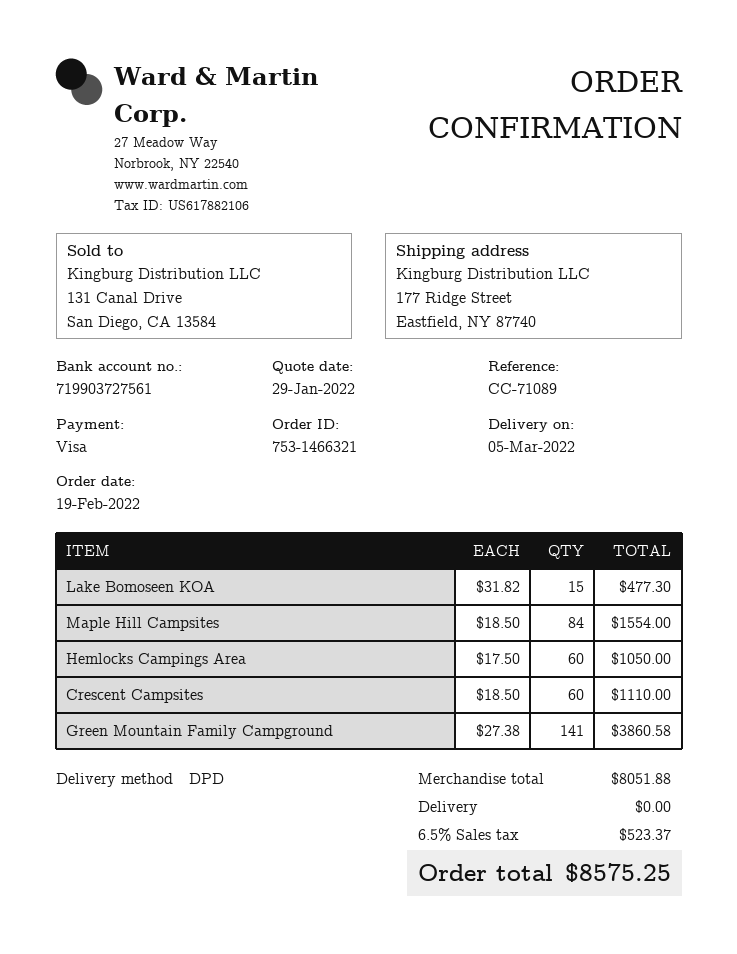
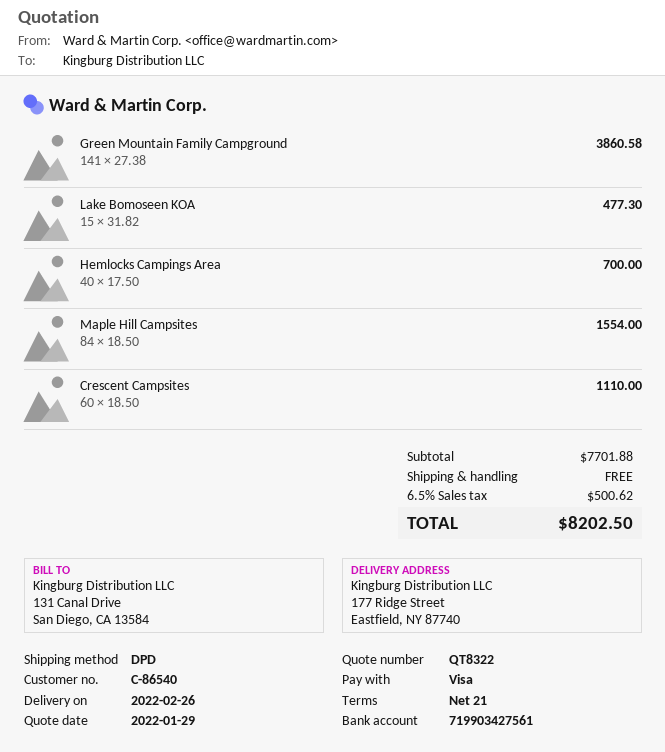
delivery date: 2022-03-05 -> 2022-02-26
bank account: 719903727561 -> 719903427561
Hemlocks Campings Area: 60 x 17.50 = 1050.00 -> 40 x 17.50 = 700.00
subtotal: 8051.88 -> 7701.88
tax: 6.5% = 523.37 -> 6.5% = 500.62
total: 8575.25 -> 8202.50

